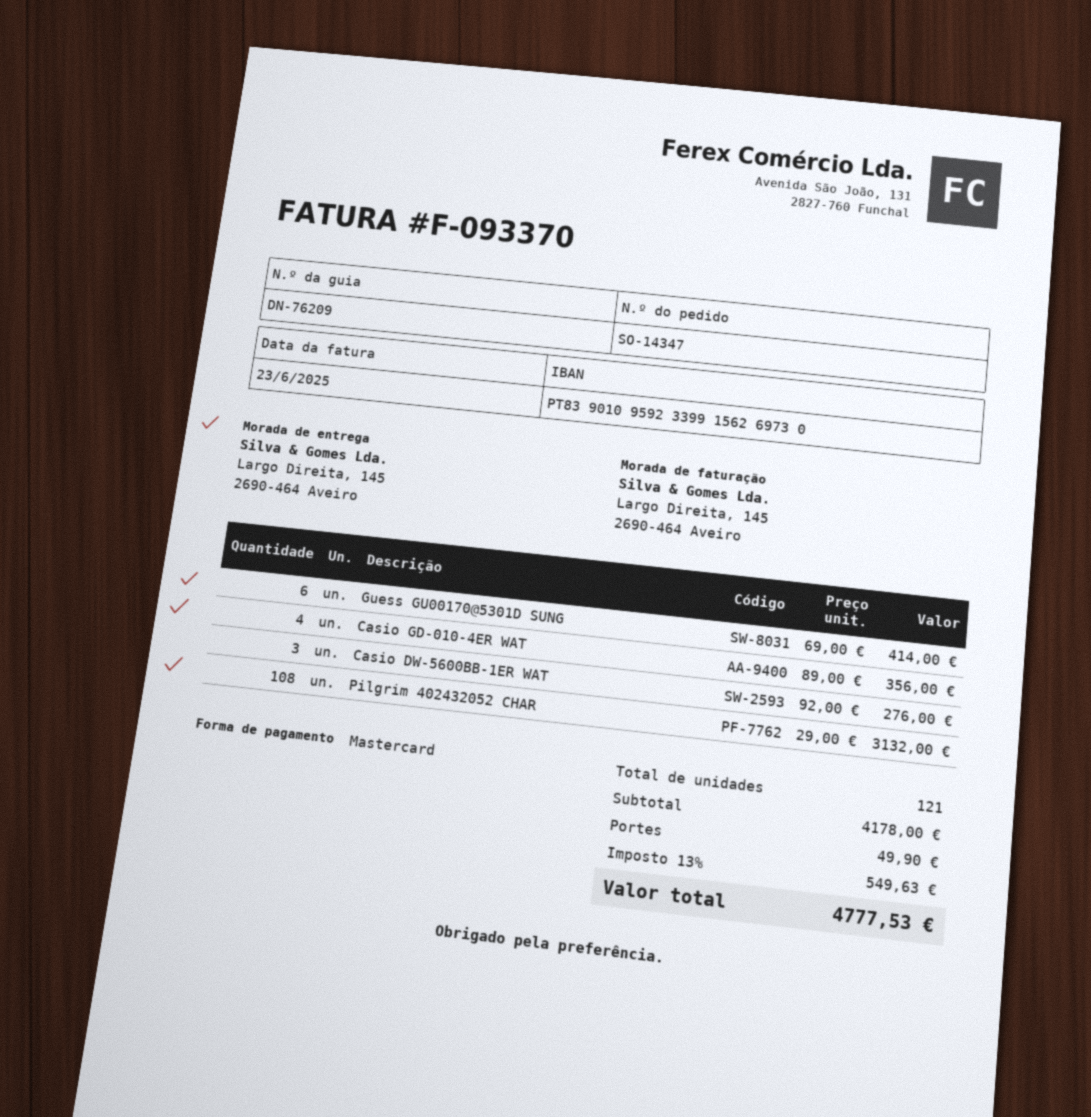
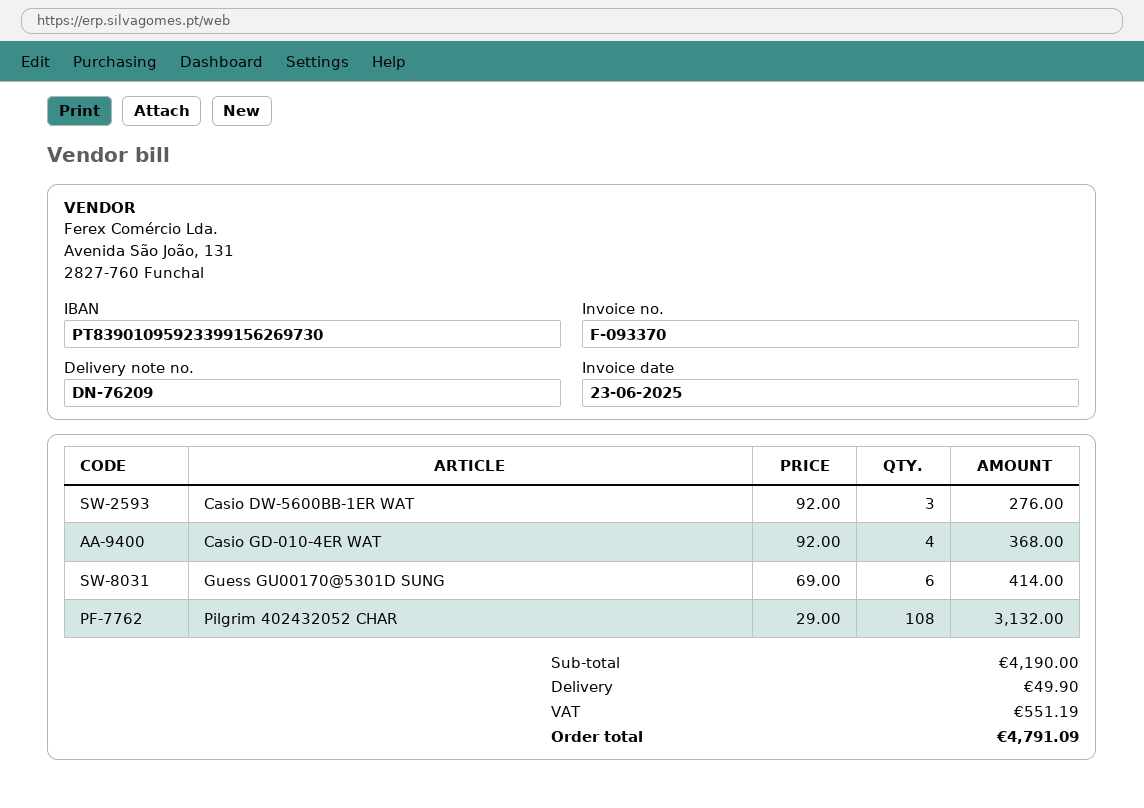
Casio GD-010-4ER WAT: 4 x 89.00 = 356.00 -> 4 x 92.00 = 368.00
subtotal: 4178.00 -> 4190.00
tax: 549.63 -> 551.19
total: 4777.53 -> 4791.09

